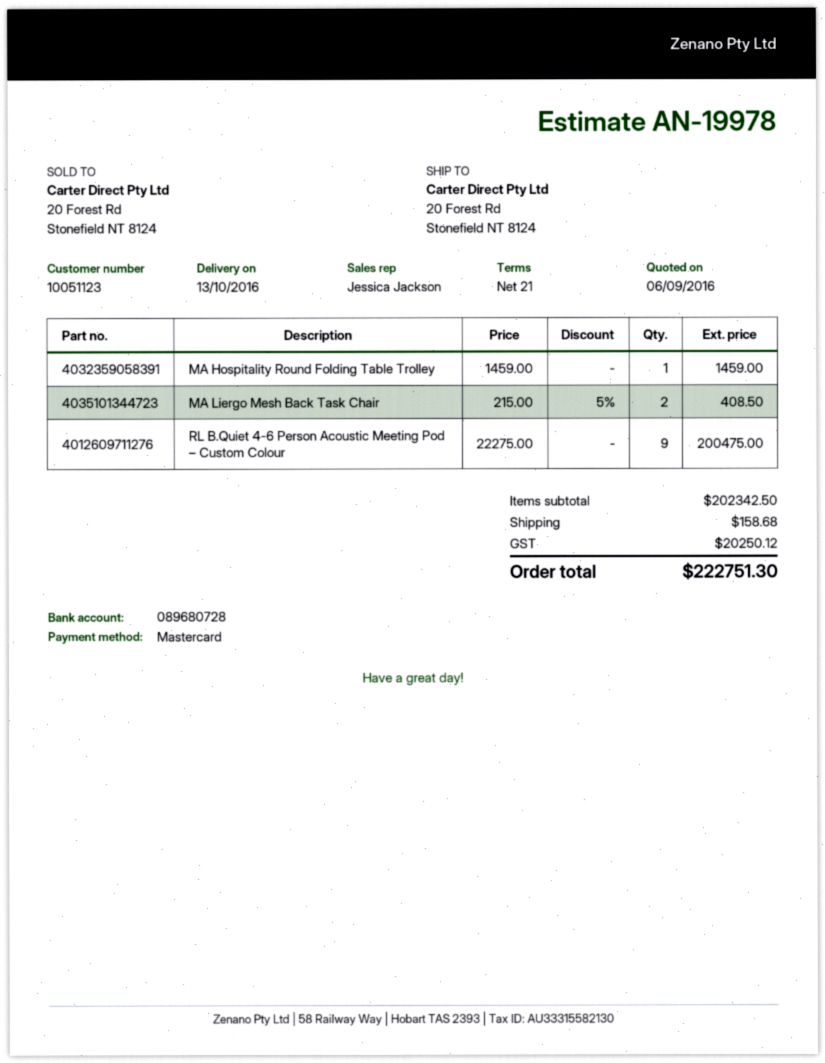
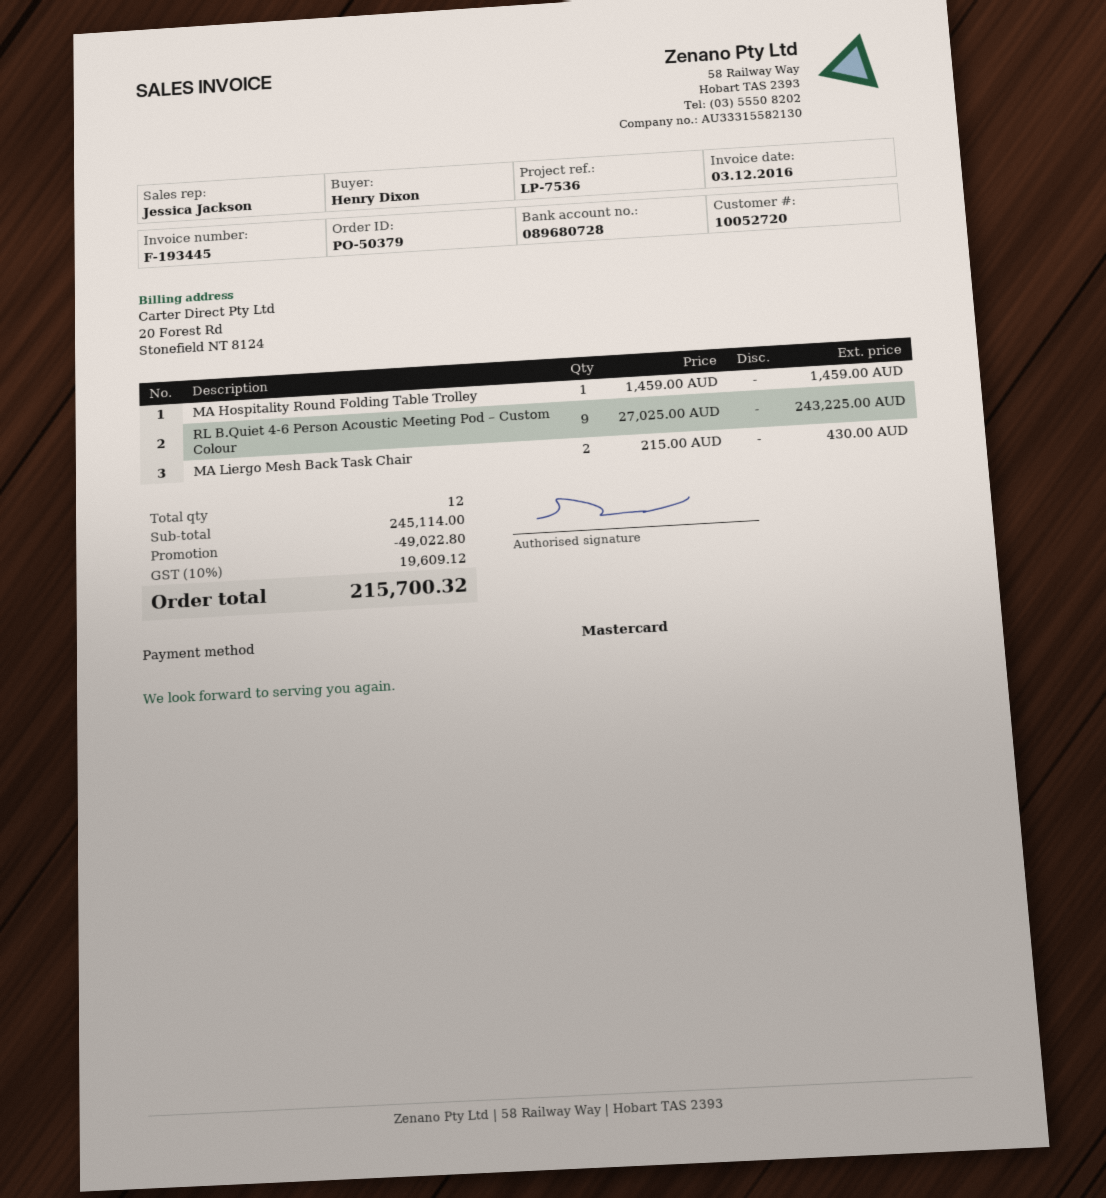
customer number: 10051123 -> 10052720
MA Liergo Mesh Back Task Chair: 2 x 215.00 - 5% = 408.50 -> 2 x 215.00 = 430.00
RL B.Quiet 4-6 Person Acoustic Meeting Pod – Custom Colour: 9 x 22275.00 = 200475.00 -> 9 x 27025.00 = 243225.00
subtotal: 202342.50 -> 245114.00
discount: none -> 49022.80
shipping: 158.68 -> none
tax: 20250.12 -> 19609.12
total: 222751.30 -> 215700.32

